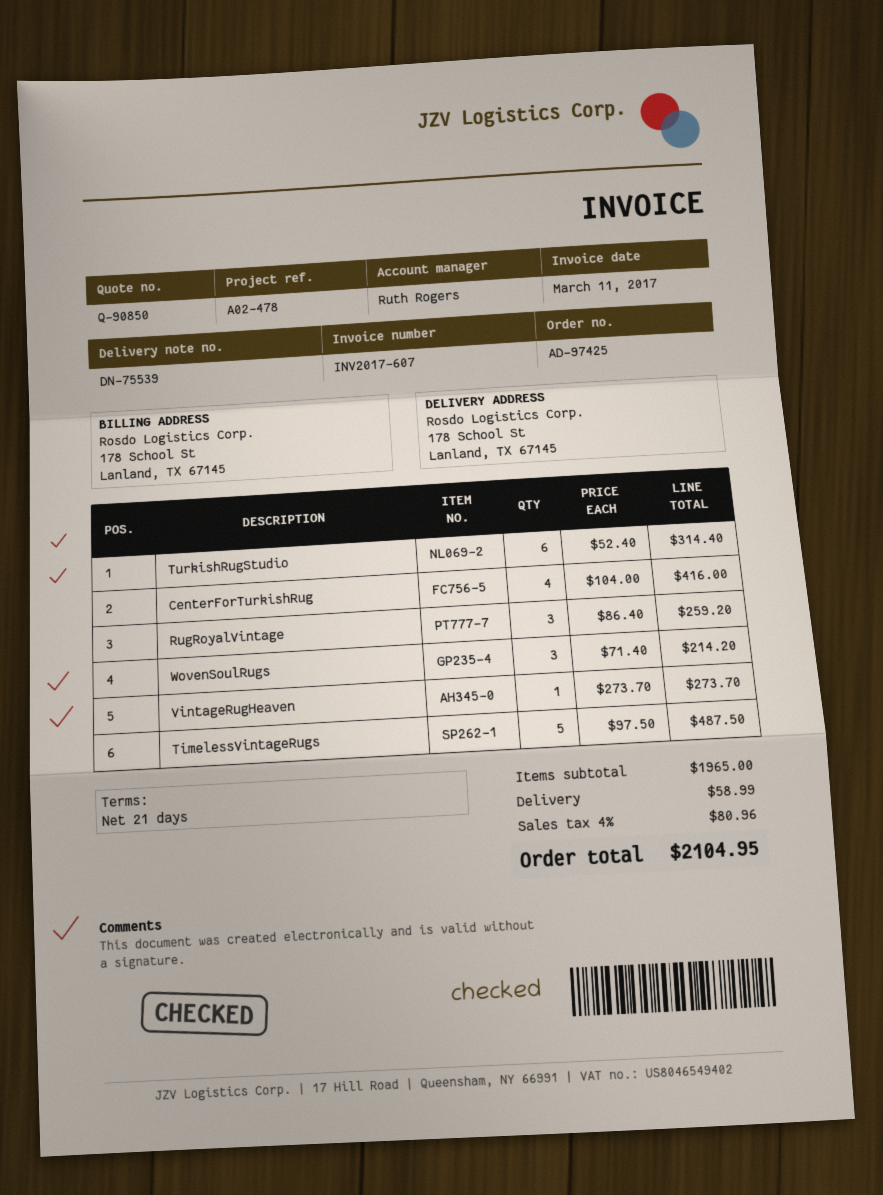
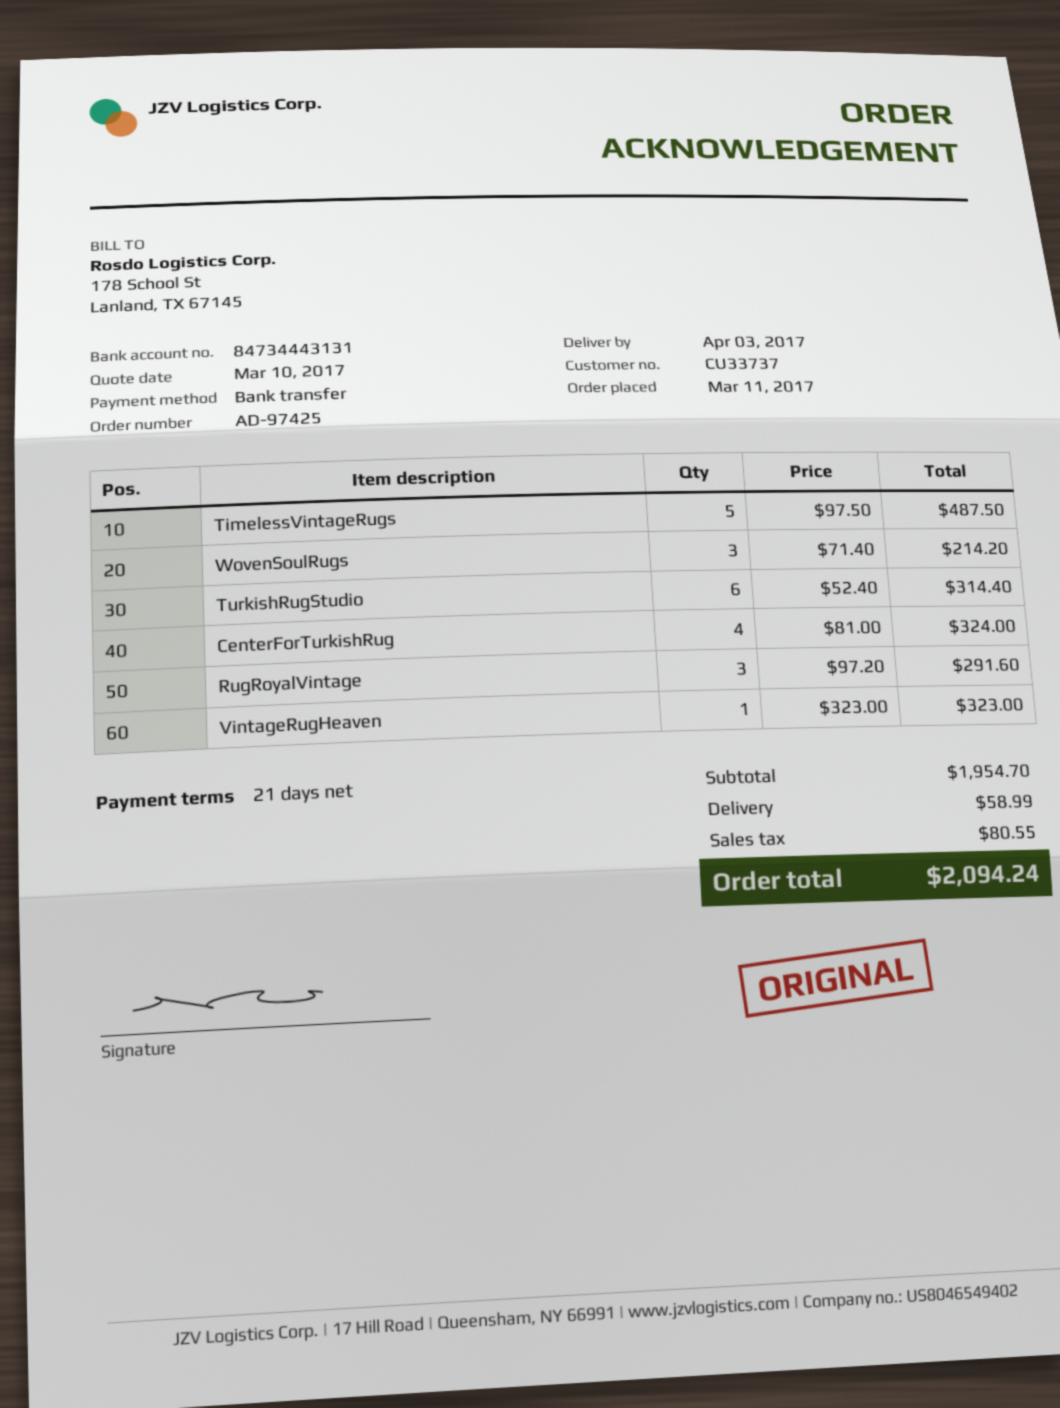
CenterForTurkishRug: 4 x 104.00 = 416.00 -> 4 x 81.00 = 324.00
RugRoyalVintage: 3 x 86.40 = 259.20 -> 3 x 97.20 = 291.60
VintageRugHeaven: 1 x 273.70 = 273.70 -> 1 x 323.00 = 323.00
subtotal: 1965.00 -> 1954.70
tax: 80.96 -> 80.55
total: 2104.95 -> 2094.24

